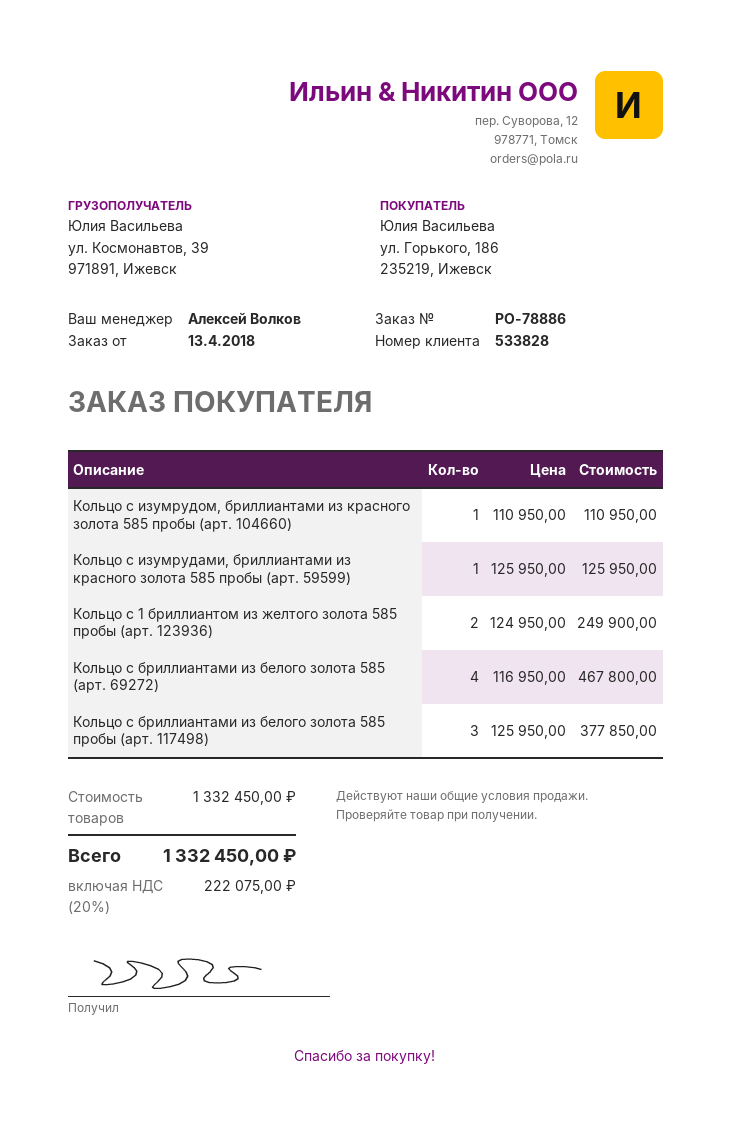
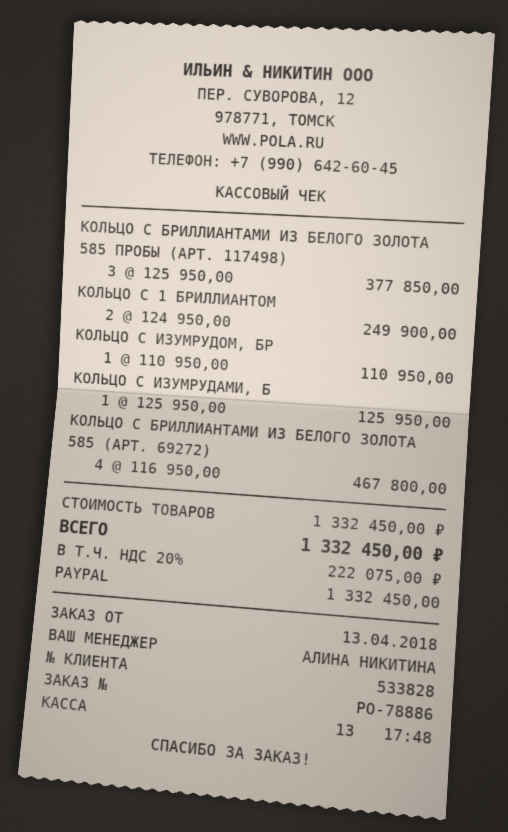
sales rep: Алексей Волков -> АЛИНА НИКИТИНА

